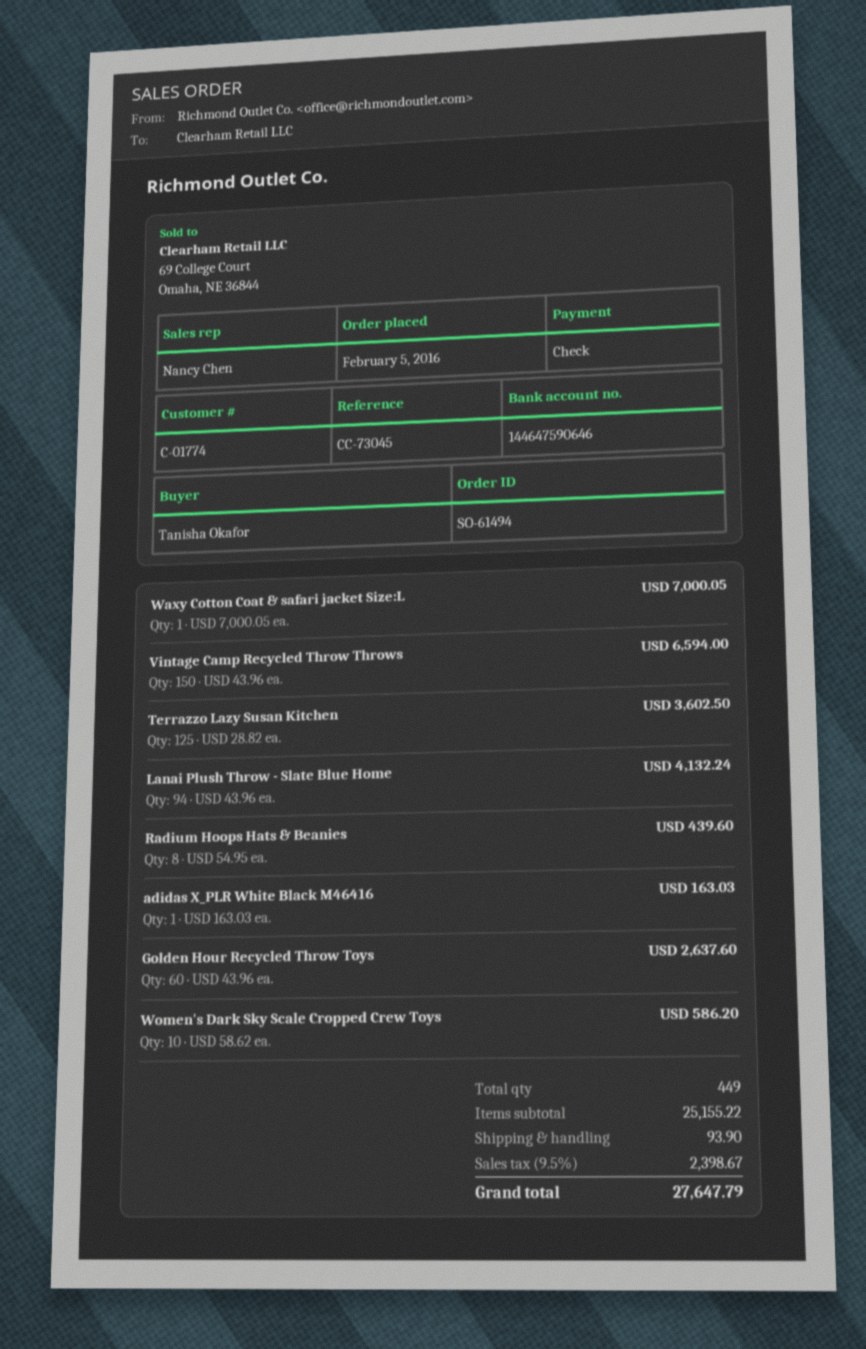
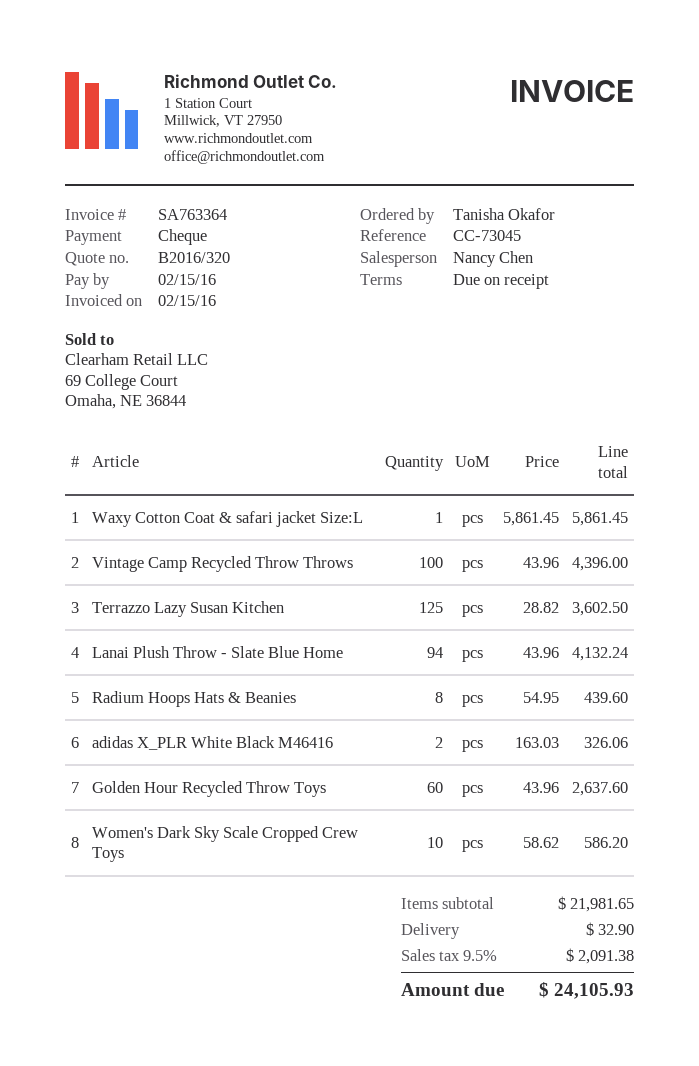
Waxy Cotton Coat & safari jacket Size:L: 1 x 7000.05 = 7000.05 -> 1 x 5861.45 = 5861.45
Vintage Camp Recycled Throw Throws: 150 x 43.96 = 6594.00 -> 100 x 43.96 = 4396.00
adidas X_PLR White Black M46416: 1 x 163.03 = 163.03 -> 2 x 163.03 = 326.06
subtotal: 25155.22 -> 21981.65
shipping: 93.90 -> 32.90
tax: 9.5% = 2398.67 -> 9.5% = 2091.38
total: 27647.79 -> 24105.93

